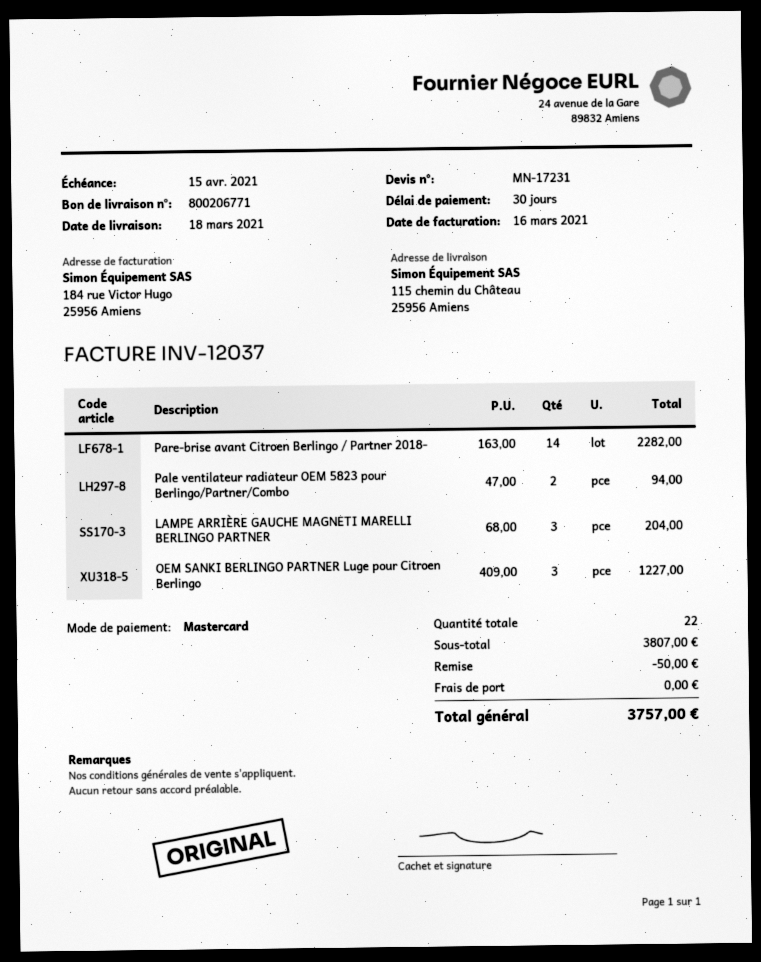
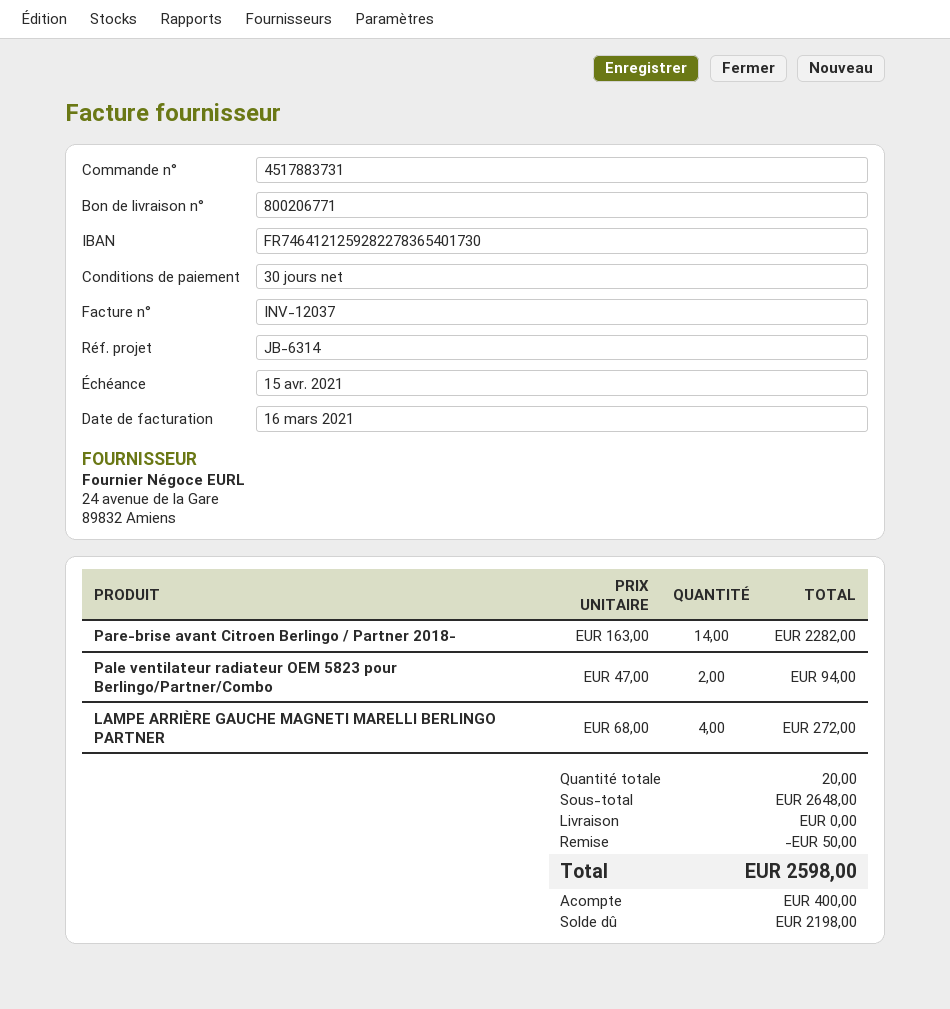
LAMPE ARRIÈRE GAUCHE MAGNETI MARELLI BERLINGO PARTNER: 3 x 68.00 = 204.00 -> 4 x 68.00 = 272.00
OEM SANKI BERLINGO PARTNER Luge pour Citroen Berlingo: 3 x 409.00 = 1227.00 -> none
total quantity: 22 -> 20
subtotal: 3807.00 -> 2648.00
total: 3757.00 -> 2598.00

